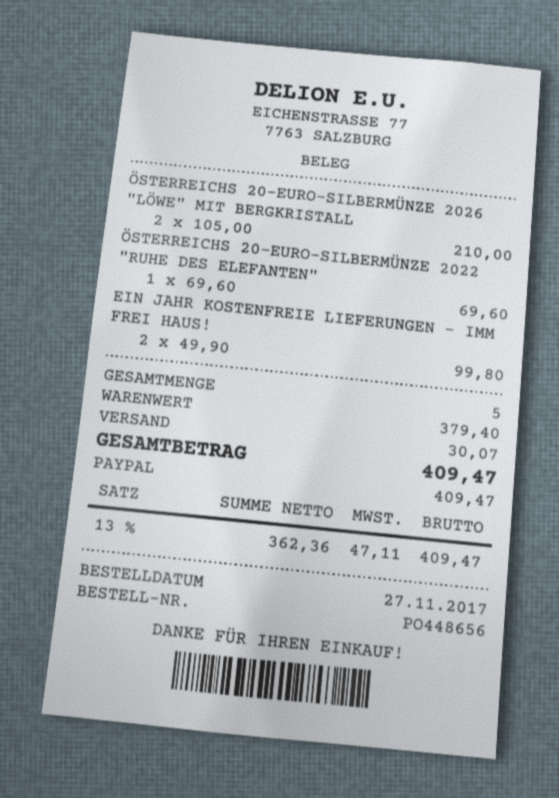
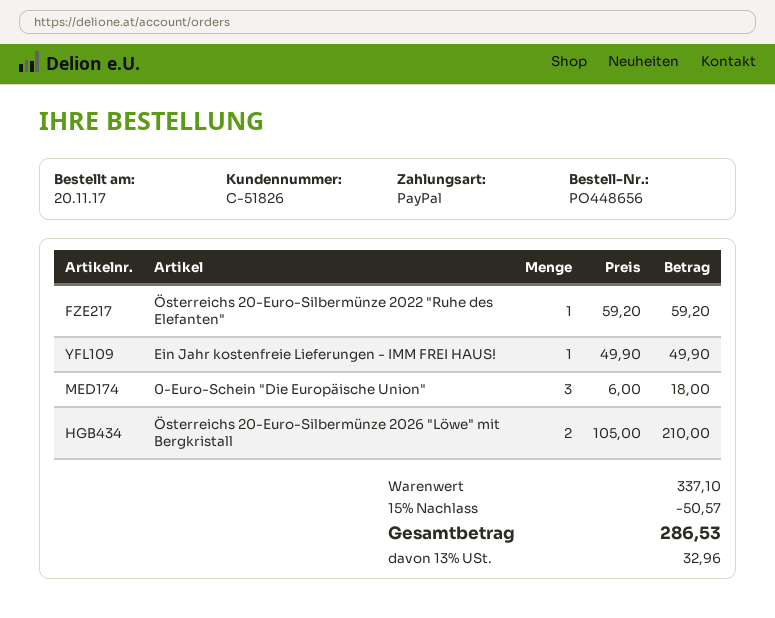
order date: 2017-11-27 -> 2017-11-20
ÖSTERREICHS 20-EURO-SILBERMÜNZE 2022 "RUHE DES ELEFANTEN": 1 x 69.60 = 69.60 -> 1 x 59.20 = 59.20
EIN JAHR KOSTENFREIE LIEFERUNGEN - IMM FREI HAUS!: 2 x 49.90 = 99.80 -> 1 x 49.90 = 49.90
0-Euro-Schein "Die Europäische Union": none -> 3 x 6.00 = 18.00
subtotal: 379.40 -> 337.10
discount: none -> 15% = 50.57
shipping: 30.07 -> none
tax: 13% = 47.11 -> 13% = 32.96
total: 409.47 -> 286.53

